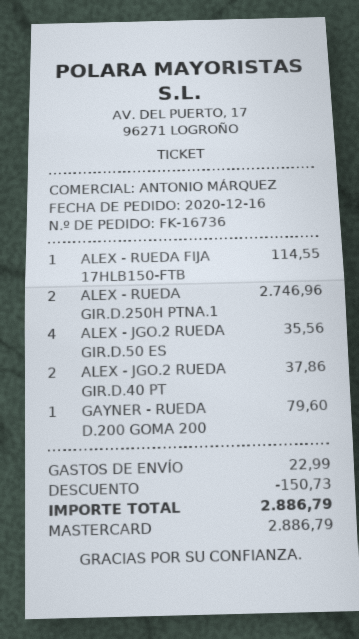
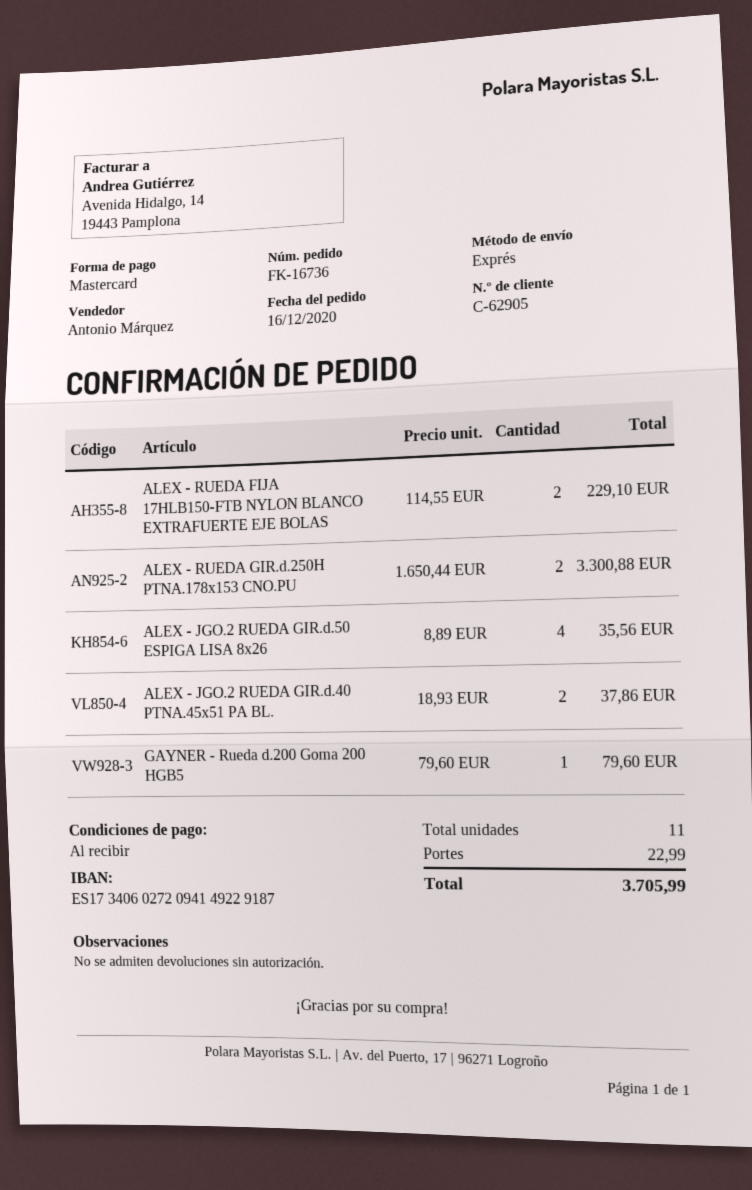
ALEX - RUEDA FIJA 17HLB150-FTB: 1 for 114.55 -> 2 for 229.10
ALEX - RUEDA GIR.D.250H PTNA.1: 2 for 2746.96 -> 2 for 3300.88
discount: 150.73 -> none
total: 2886.79 -> 3705.99

